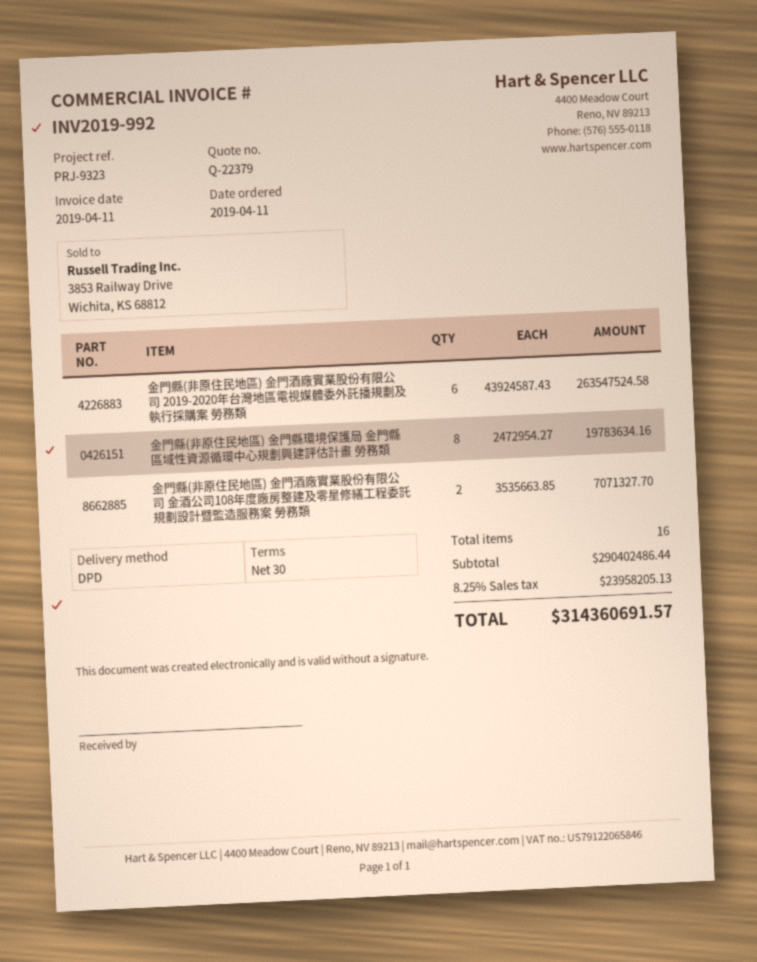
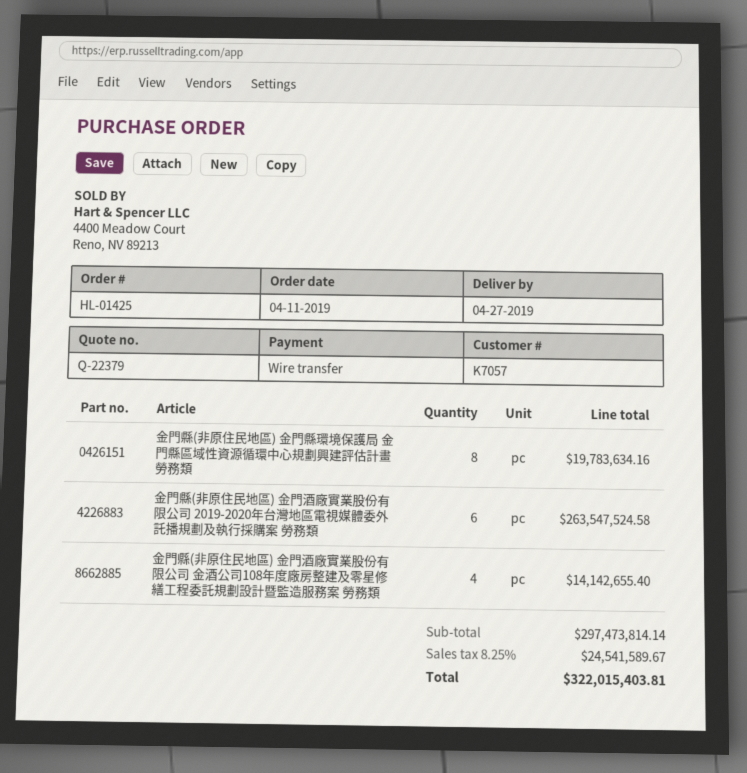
金門縣(非原住民地區) 金門酒廠實業股份有限公司 金酒公司108年度廠房整建及零星修繕工程委託規劃設計暨監造服務案 勞務類: 2 for 7071327.70 -> 4 for 14142655.40
subtotal: 290402486.44 -> 297473814.14
tax: 8.25% = 23958205.13 -> 8.25% = 24541589.67
total: 314360691.57 -> 322015403.81

